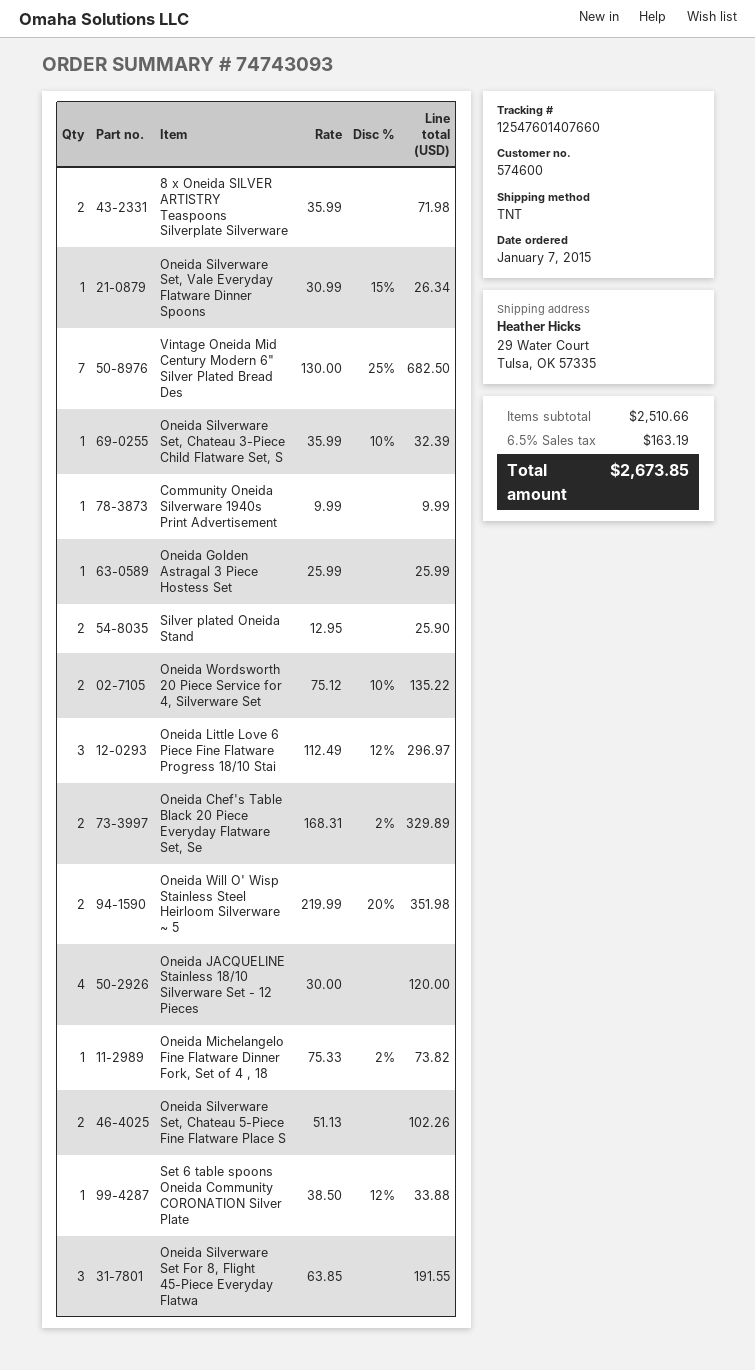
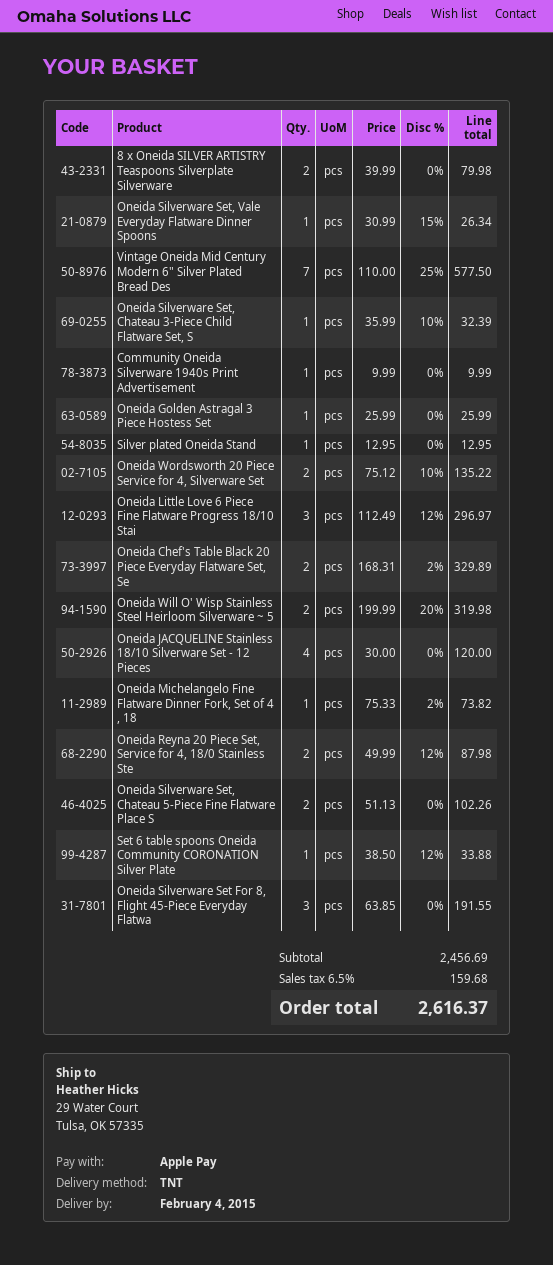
8 x Oneida SILVER ARTISTRY Teaspoons Silverplate Silverware: 2 x 35.99 = 71.98 -> 2 x 39.99 = 79.98
Vintage Oneida Mid Century Modern 6" Silver Plated Bread Des: 7 x 130.00 - 25% = 682.50 -> 7 x 110.00 - 25% = 577.50
Silver plated Oneida Stand: 2 x 12.95 = 25.90 -> 1 x 12.95 = 12.95
Oneida Will O' Wisp Stainless Steel Heirloom Silverware ~ 5: 2 x 219.99 - 20% = 351.98 -> 2 x 199.99 - 20% = 319.98
Oneida Reyna 20 Piece Set, Service for 4, 18/0 Stainless Ste: none -> 2 x 49.99 - 12% = 87.98
subtotal: 2510.66 -> 2456.69
tax: 6.5% = 163.19 -> 6.5% = 159.68
total: 2673.85 -> 2616.37

